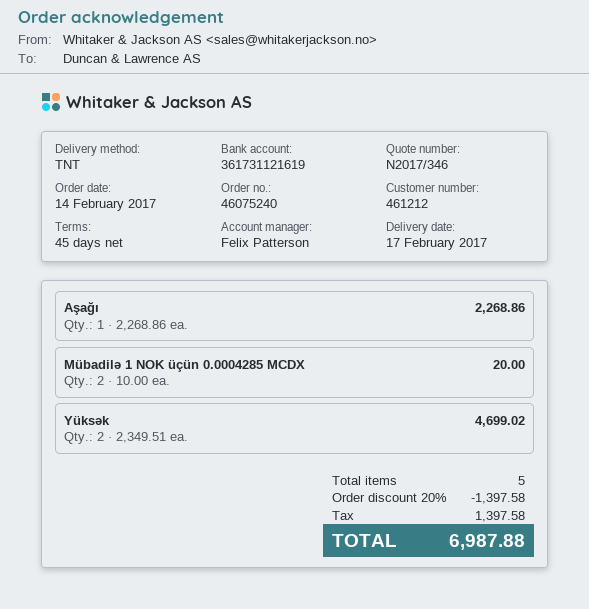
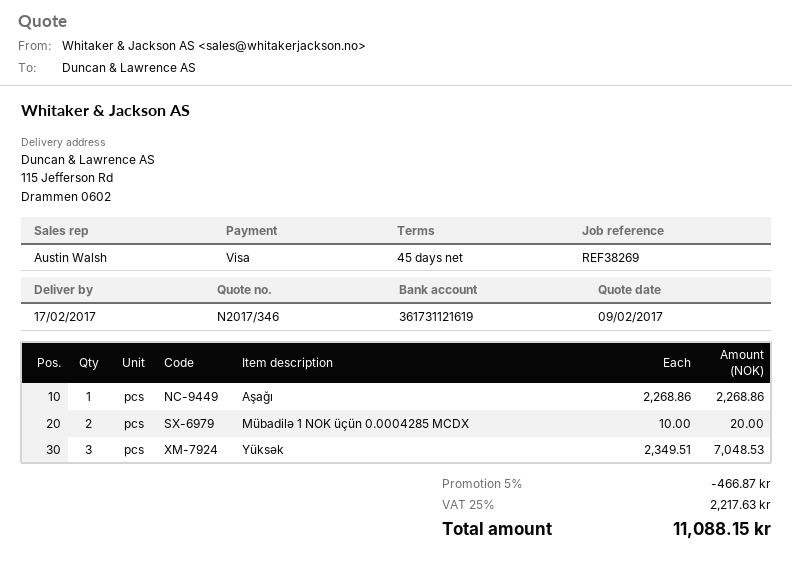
sales rep: Felix Patterson -> Austin Walsh
Yüksək: 2 x 2349.51 = 4699.02 -> 3 x 2349.51 = 7048.53
discount: 20% = 1397.58 -> 5% = 466.87
tax: 1397.58 -> 2217.63
total: 6987.88 -> 11088.15

